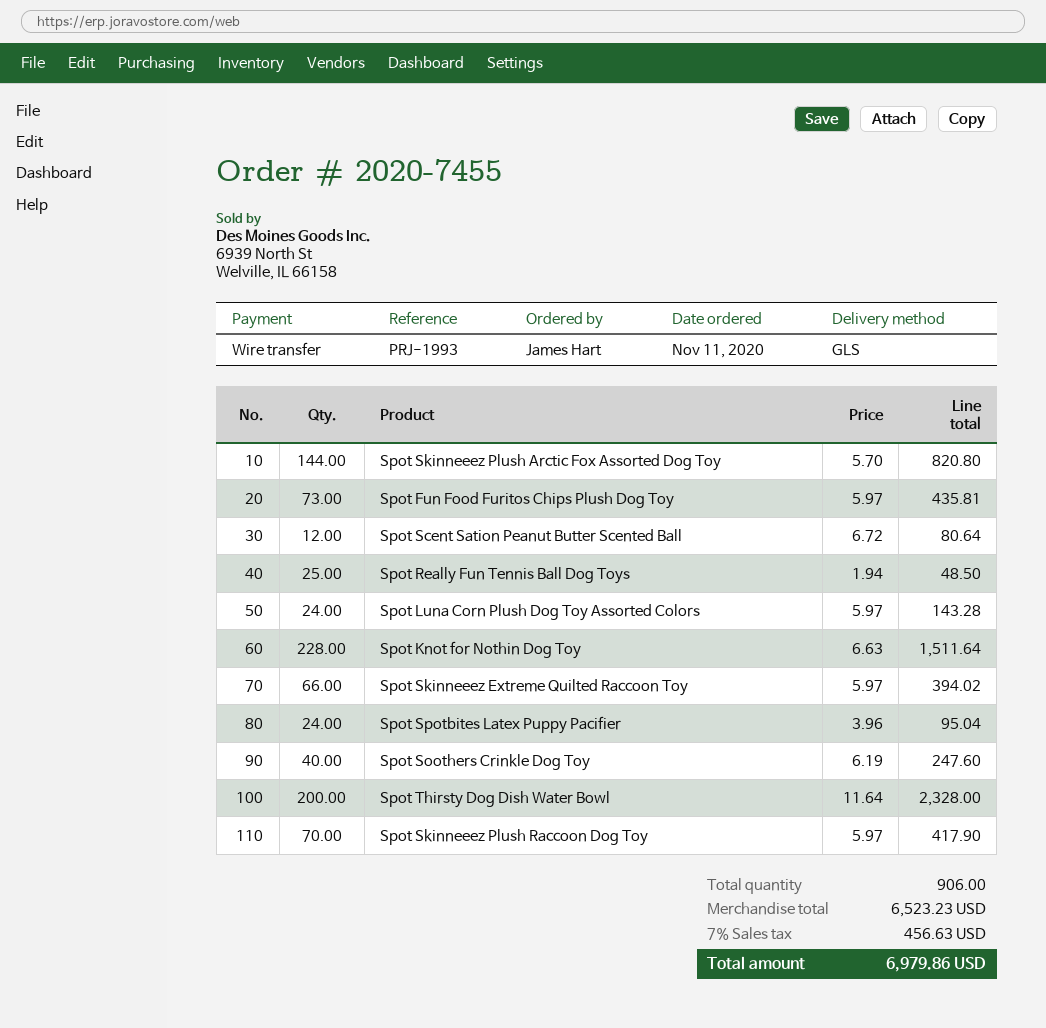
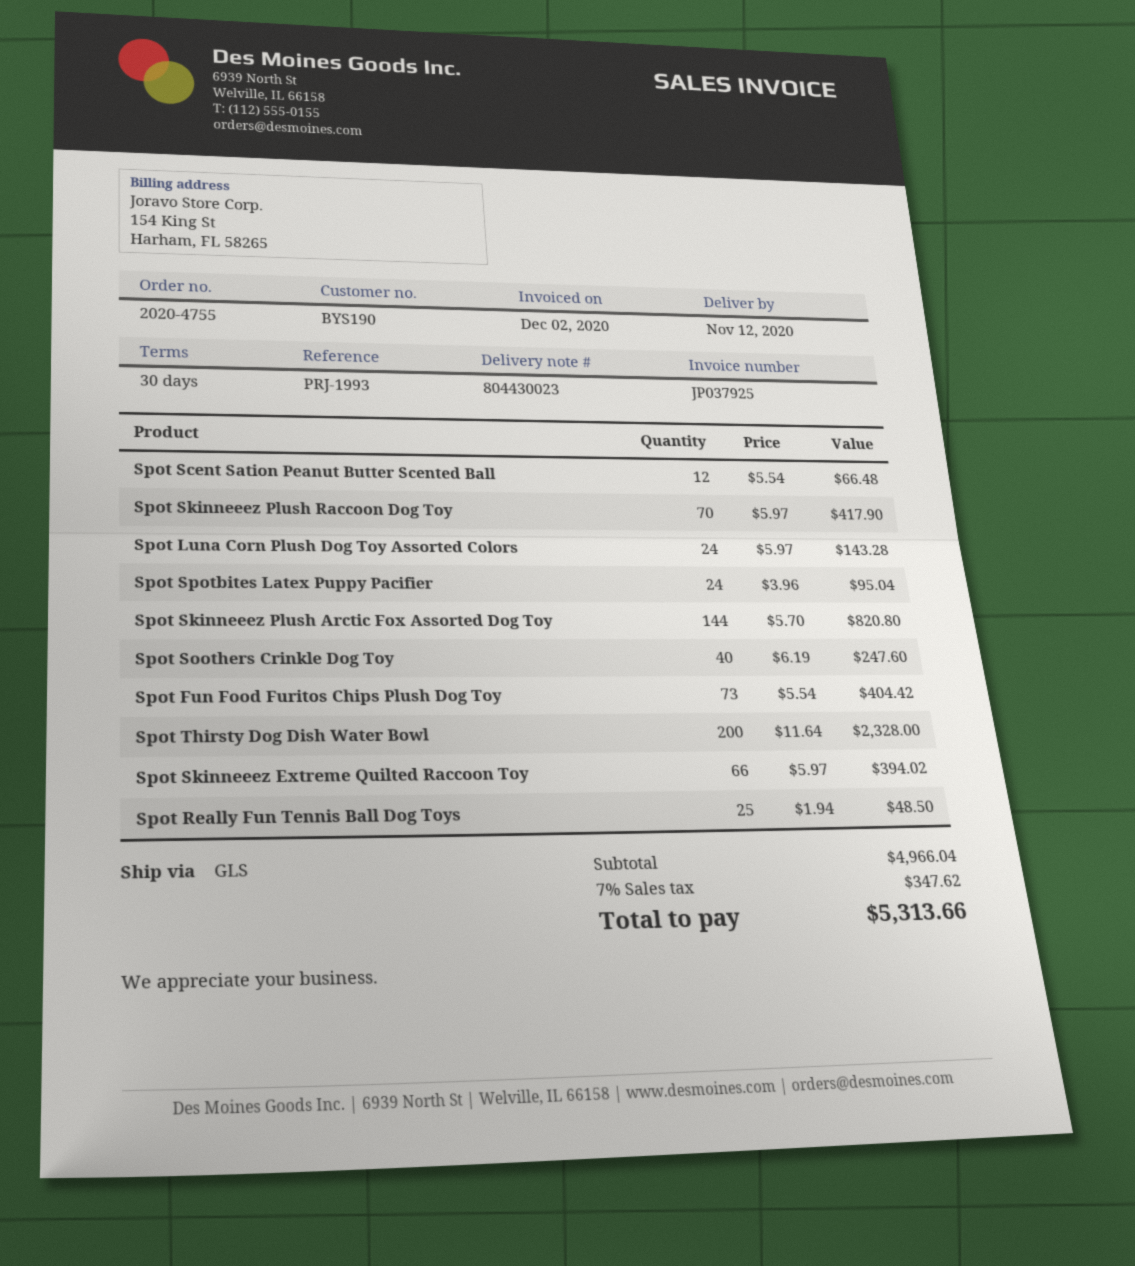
order number: 2020-7455 -> 2020-4755
Spot Fun Food Furitos Chips Plush Dog Toy: 73 x 5.97 = 435.81 -> 73 x 5.54 = 404.42
Spot Scent Sation Peanut Butter Scented Ball: 12 x 6.72 = 80.64 -> 12 x 5.54 = 66.48
Spot Knot for Nothin Dog Toy: 228 x 6.63 = 1511.64 -> none
subtotal: 6523.23 -> 4966.04
tax: 7% = 456.63 -> 7% = 347.62
total: 6979.86 -> 5313.66

